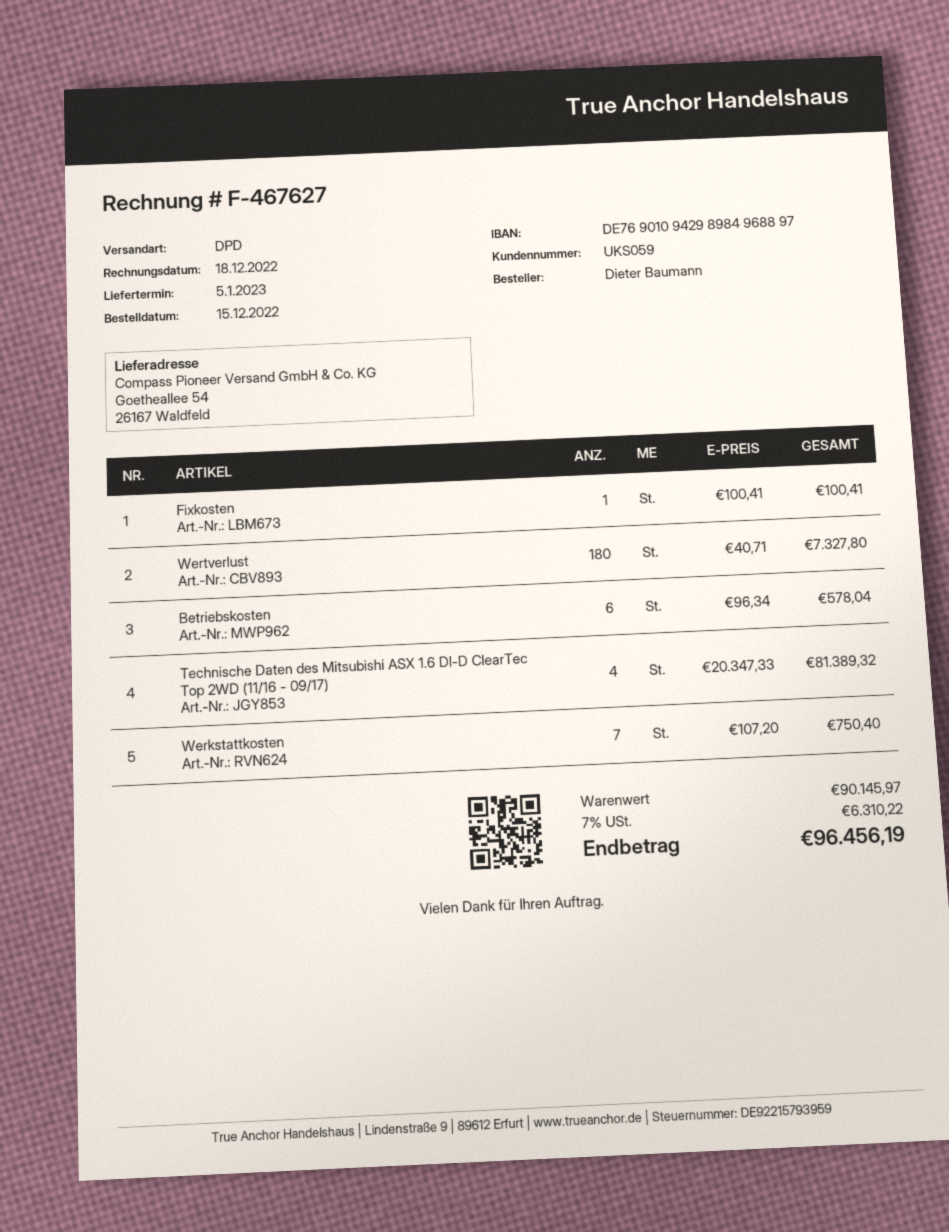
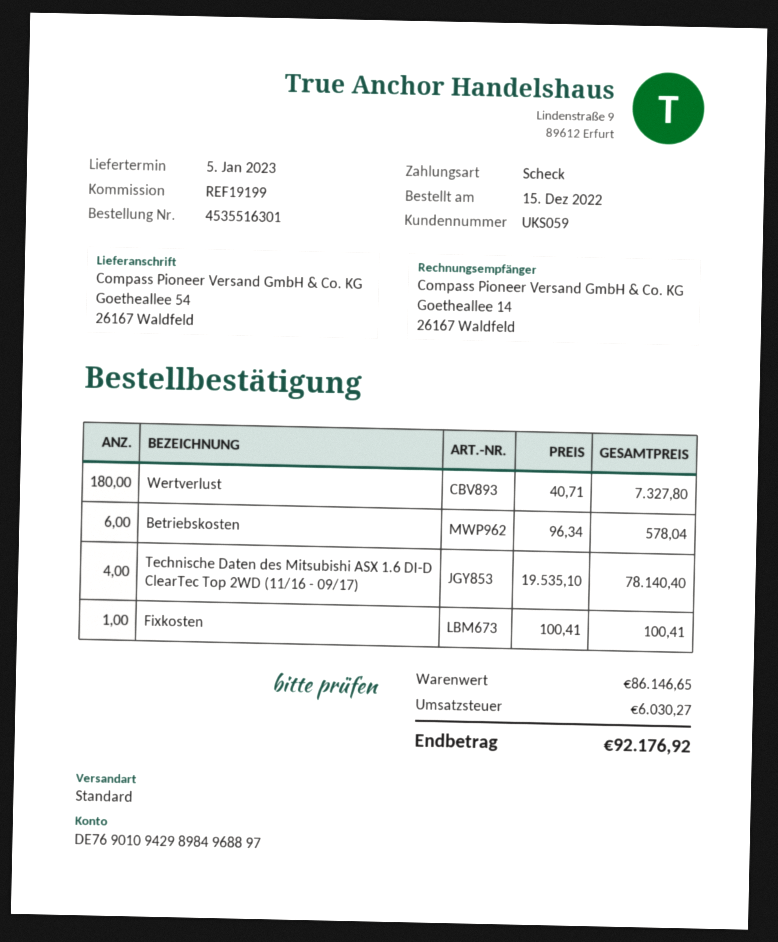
shipping method: DPD -> standard
Technische Daten des Mitsubishi ASX 1.6 DI-D ClearTec Top 2WD (11/16 - 09/17): 4 x 20347.33 = 81389.32 -> 4 x 19535.10 = 78140.40
Werkstattkosten: 7 x 107.20 = 750.40 -> none
subtotal: 90145.97 -> 86146.65
tax: 6310.22 -> 6030.27
total: 96456.19 -> 92176.92

